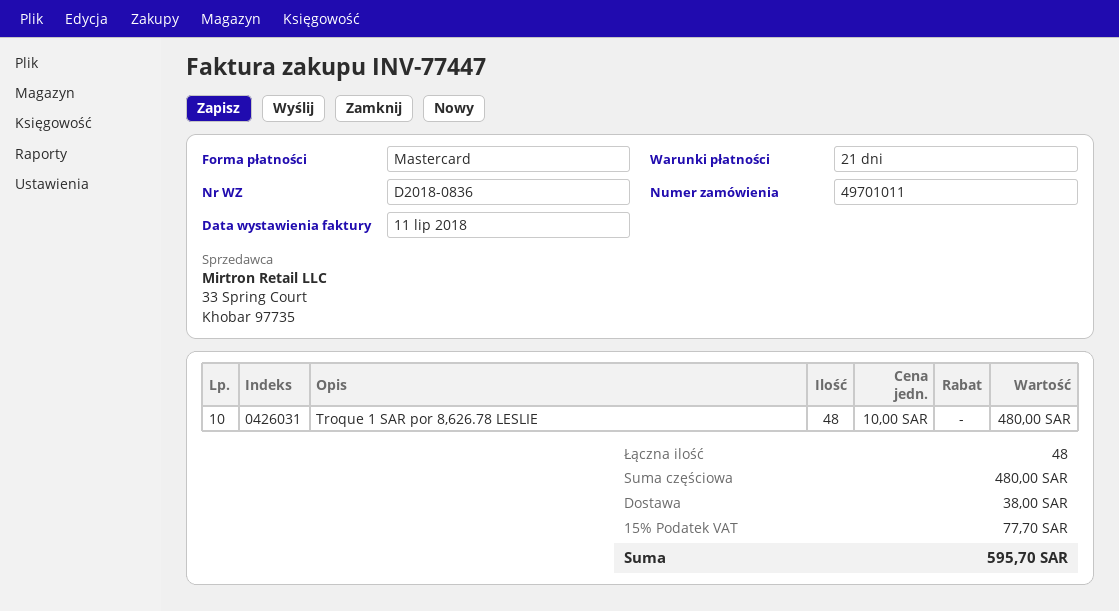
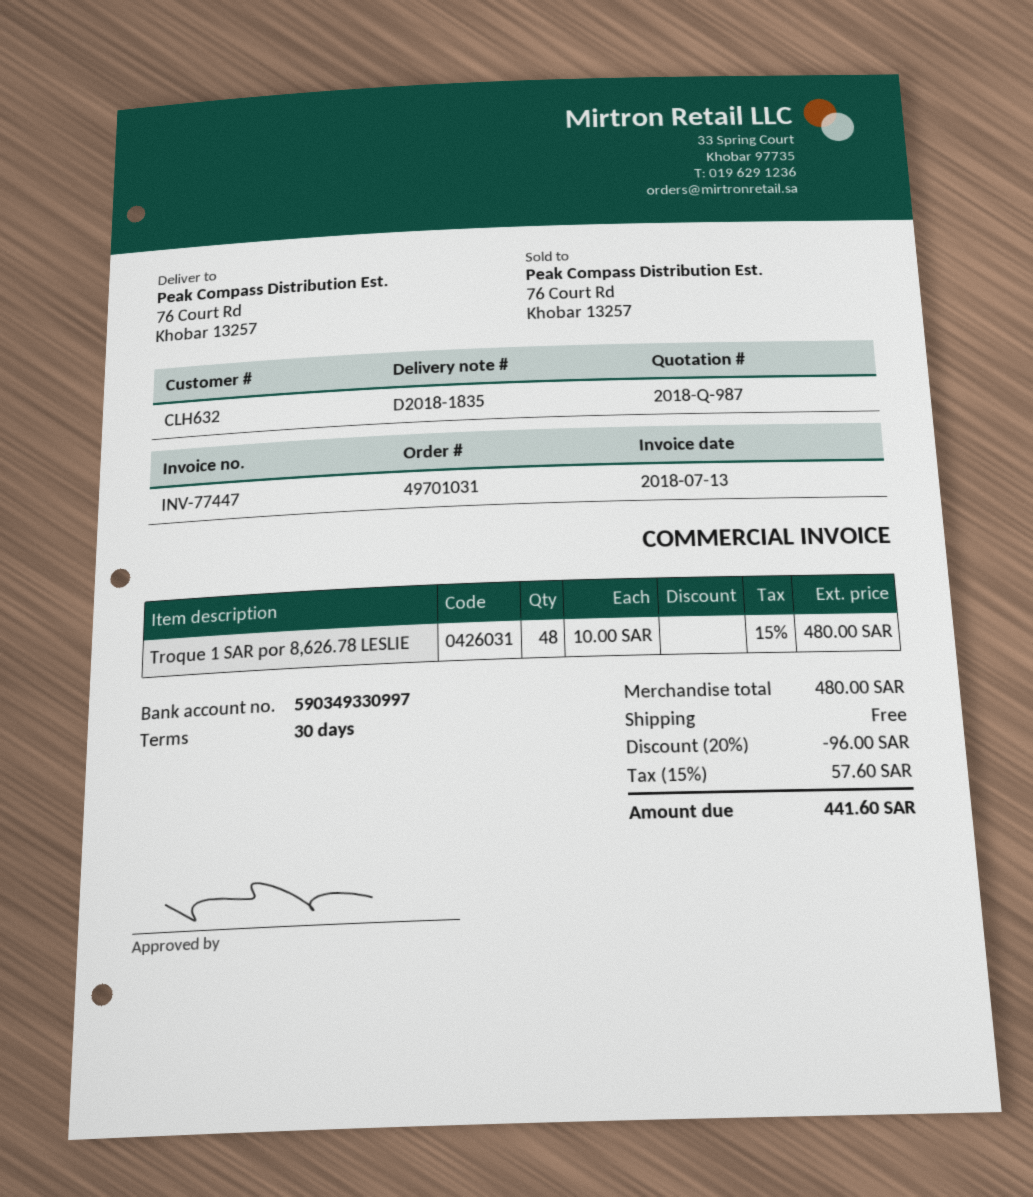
order number: 49701011 -> 49701031
delivery note number: D2018-0836 -> D2018-1835
invoice date: 2018-07-11 -> 2018-07-13
payment terms: 21 days -> 30 days
discount: none -> 20% = 96.00
shipping: 38.00 -> 0.00
tax: 15% = 77.70 -> 15% = 57.60
total: 595.70 -> 441.60

